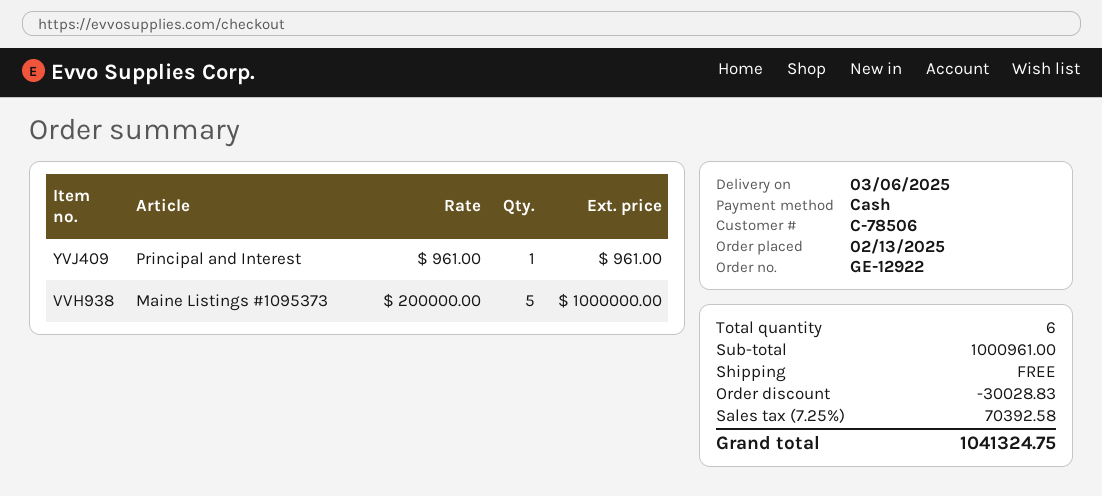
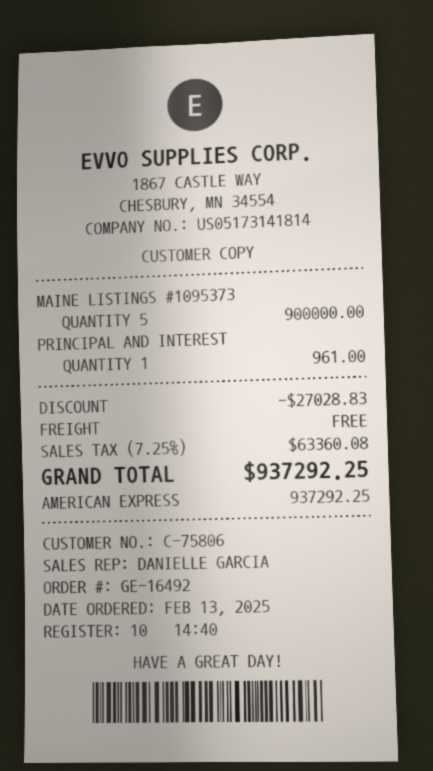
order number: GE-12922 -> GE-16492
customer number: C-78506 -> C-75806
payment method: cash -> American Express
Maine Listings #1095373: 5 for 1000000.00 -> 5 for 900000.00
discount: 30028.83 -> 27028.83
tax: 7.25% = 70392.58 -> 7.25% = 63360.08
total: 1041324.75 -> 937292.25

